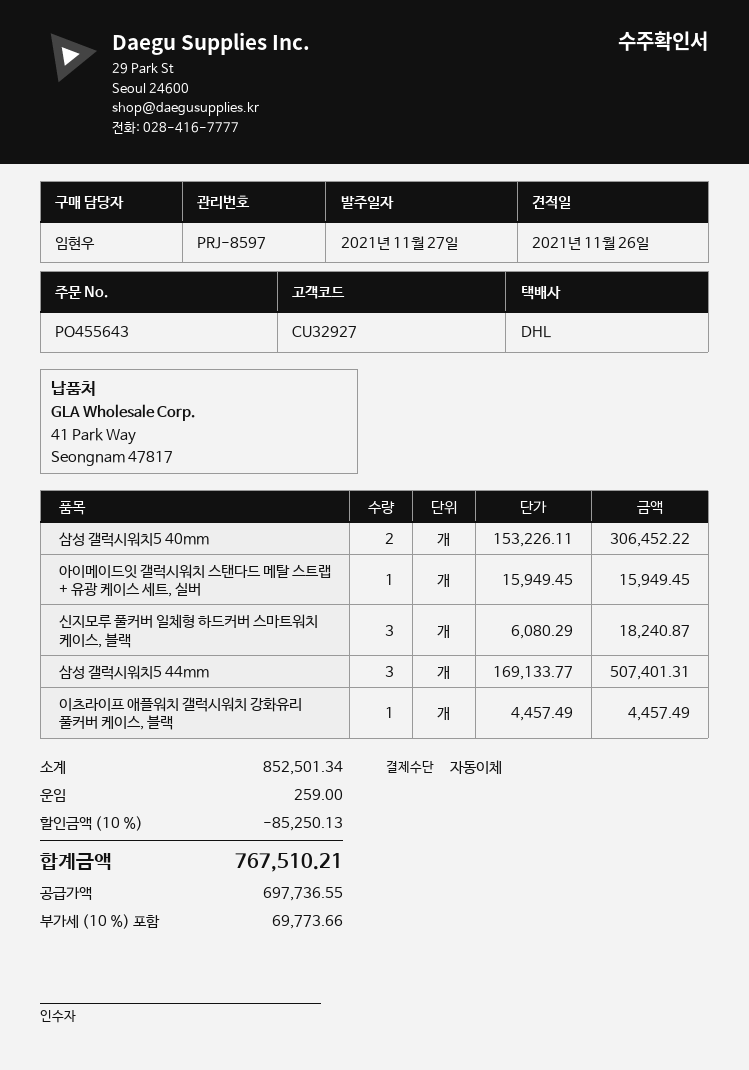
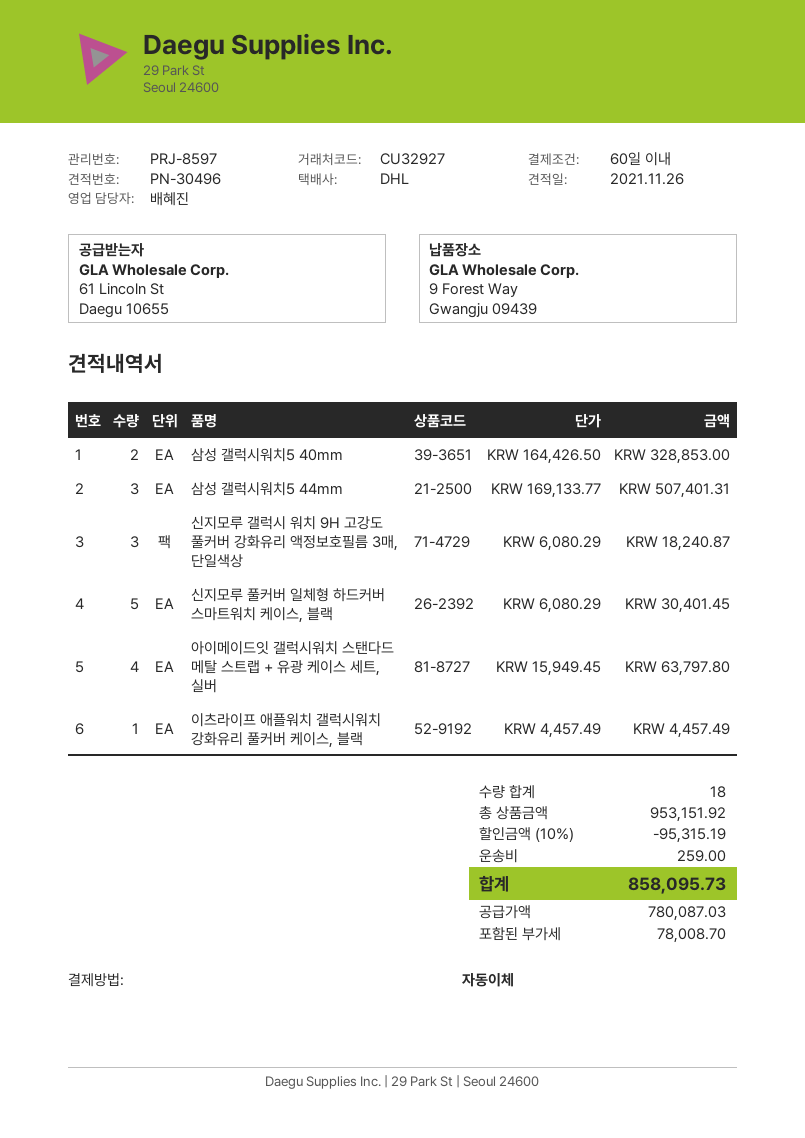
ship to: 41 Park Way, Seongnam 47817 -> 9 Forest Way, Gwangju 09439
삼성 갤럭시워치5 40mm: 2 x 153226.11 = 306452.22 -> 2 x 164426.50 = 328853.00
아이메이드잇 갤럭시워치 스탠다드 메탈 스트랩 + 유광 케이스 세트, 실버: 1 x 15949.45 = 15949.45 -> 4 x 15949.45 = 63797.80
신지모루 풀커버 일체형 하드커버 스마트워치 케이스, 블랙: 3 x 6080.29 = 18240.87 -> 5 x 6080.29 = 30401.45
신지모루 갤럭시 워치 9H 고강도 풀커버 강화유리 액정보호필름 3매, 단일색상: none -> 3 x 6080.29 = 18240.87
subtotal: 852501.34 -> 953151.92
discount: 10% = 85250.13 -> 10% = 95315.19
net: 697736.55 -> 780087.03
tax: 69773.66 -> 78008.70
total: 767510.21 -> 858095.73

